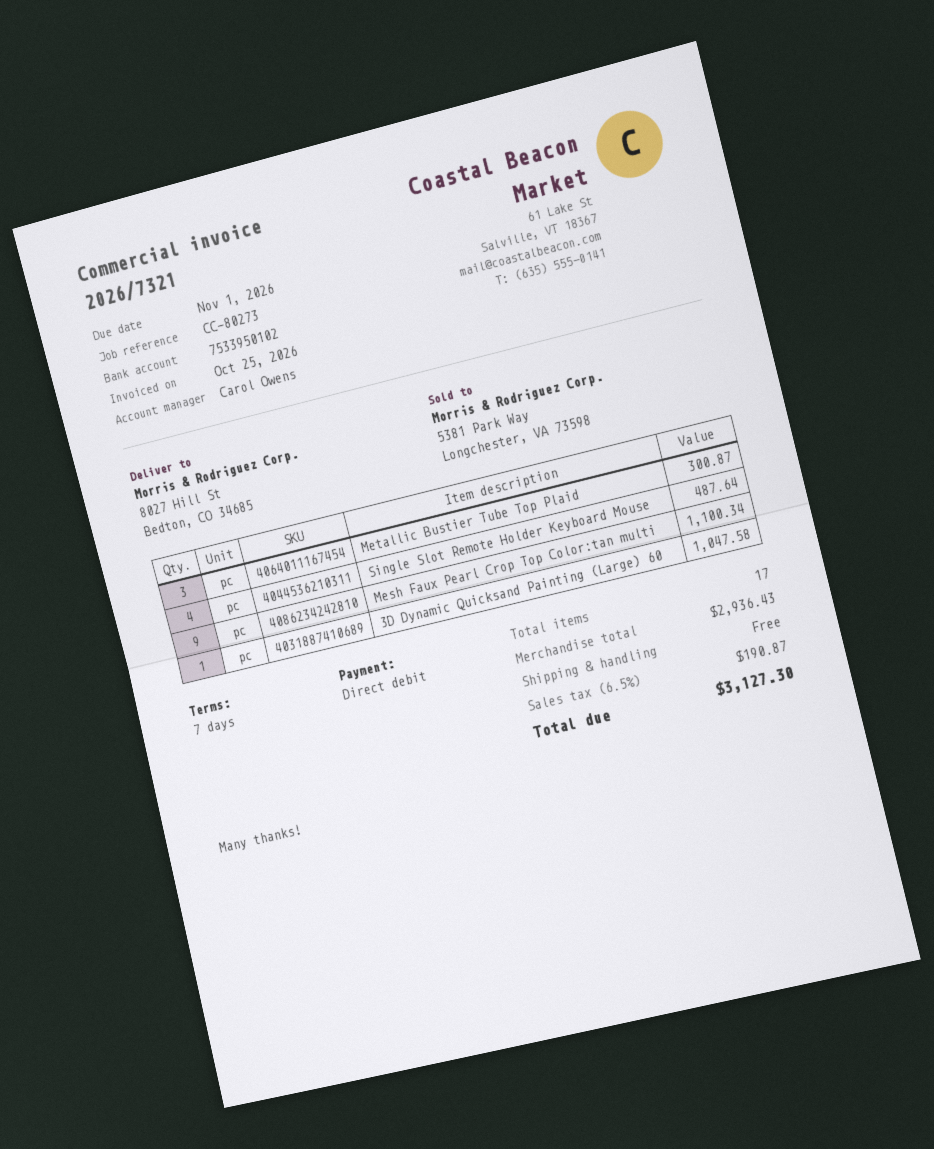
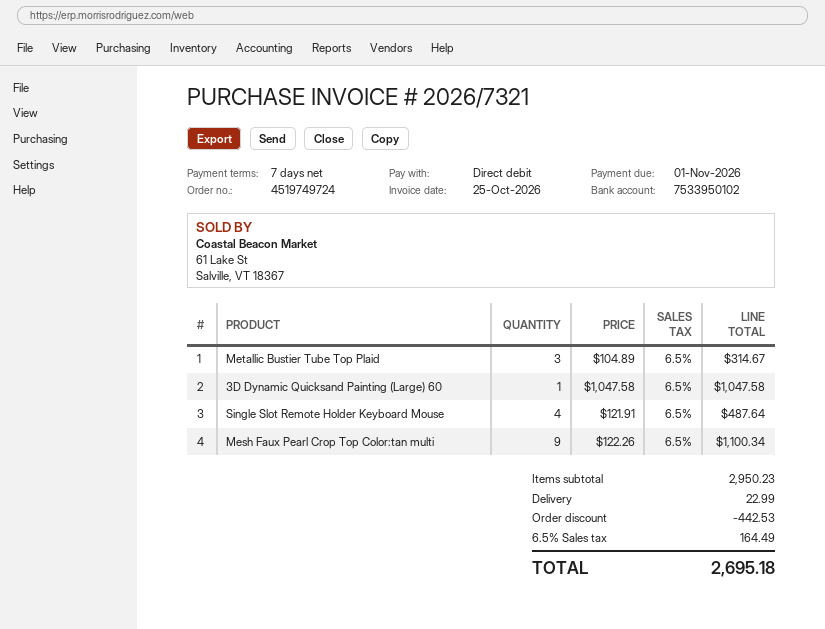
Metallic Bustier Tube Top Plaid: 3 for 300.87 -> 3 for 314.67
subtotal: 2936.43 -> 2950.23
discount: none -> 442.53
shipping: 0.00 -> 22.99
tax: 6.5% = 190.87 -> 6.5% = 164.49
total: 3127.30 -> 2695.18

